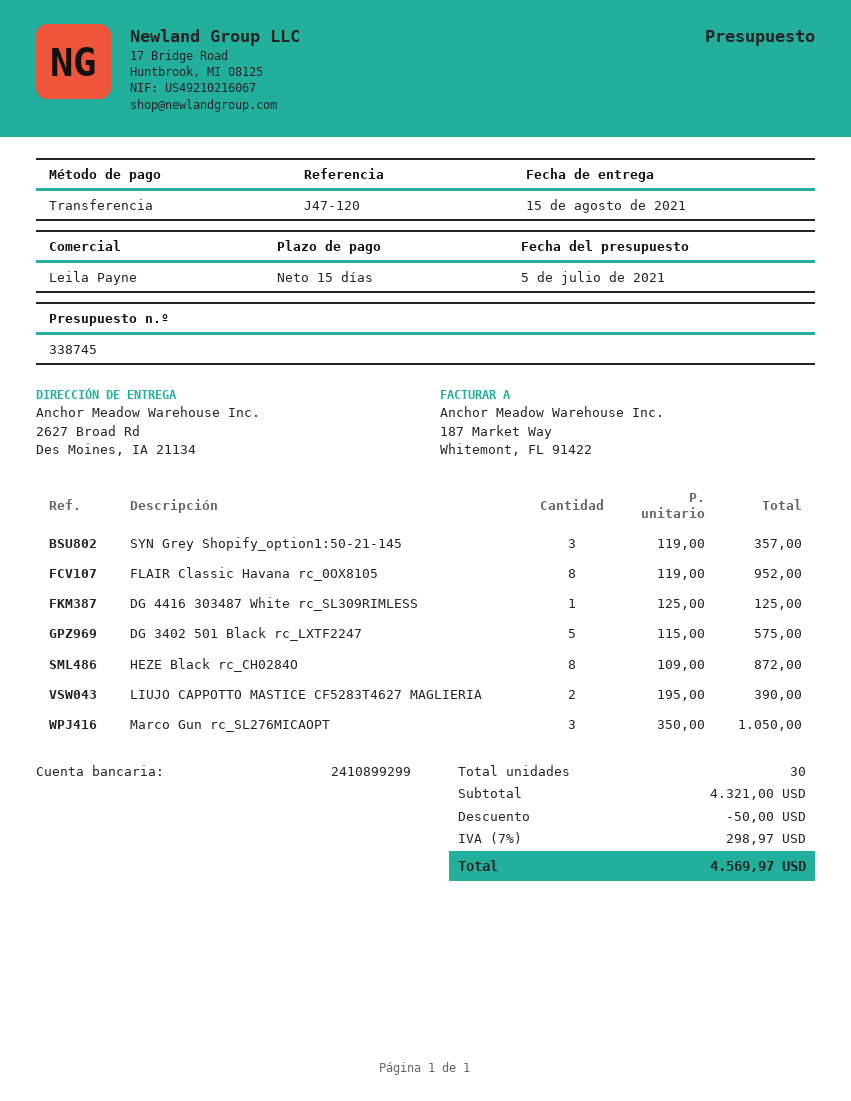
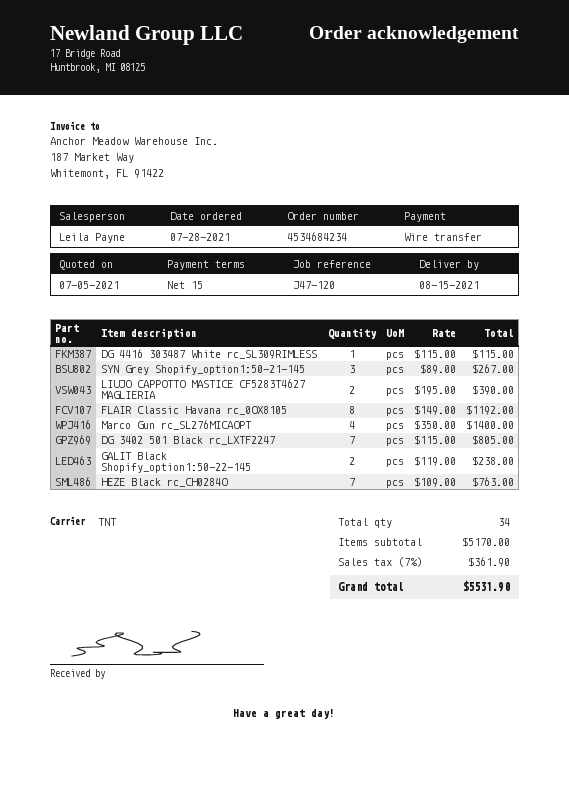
SYN Grey Shopify_option1:50-21-145: 3 x 119.00 = 357.00 -> 3 x 89.00 = 267.00
FLAIR Classic Havana rc_0OX8105: 8 x 119.00 = 952.00 -> 8 x 149.00 = 1192.00
DG 4416 303487 White rc_SL309RIMLESS: 1 x 125.00 = 125.00 -> 1 x 115.00 = 115.00
DG 3402 501 Black rc_LXTF2247: 5 x 115.00 = 575.00 -> 7 x 115.00 = 805.00
HEZE Black rc_CH0284O: 8 x 109.00 = 872.00 -> 7 x 109.00 = 763.00
Marco Gun rc_SL276MICAOPT: 3 x 350.00 = 1050.00 -> 4 x 350.00 = 1400.00
GALIT Black Shopify_option1:50-22-145: none -> 2 x 119.00 = 238.00
total quantity: 30 -> 34
subtotal: 4321.00 -> 5170.00
discount: 50.00 -> none
tax: 7% = 298.97 -> 7% = 361.90
total: 4569.97 -> 5531.90

